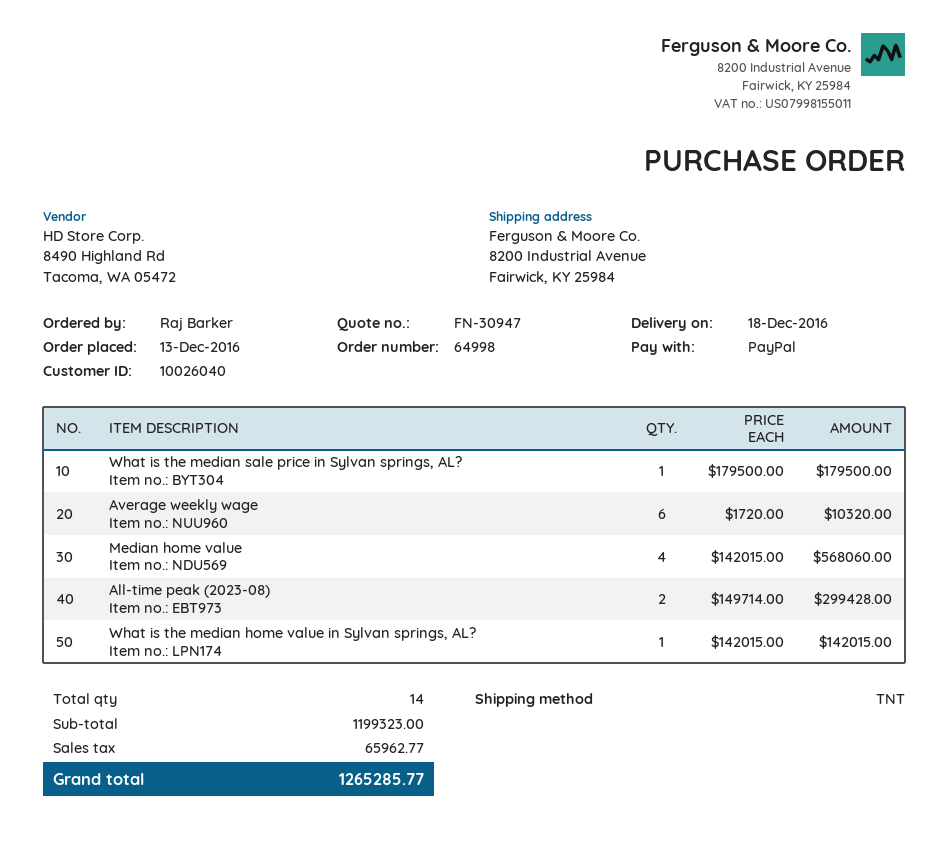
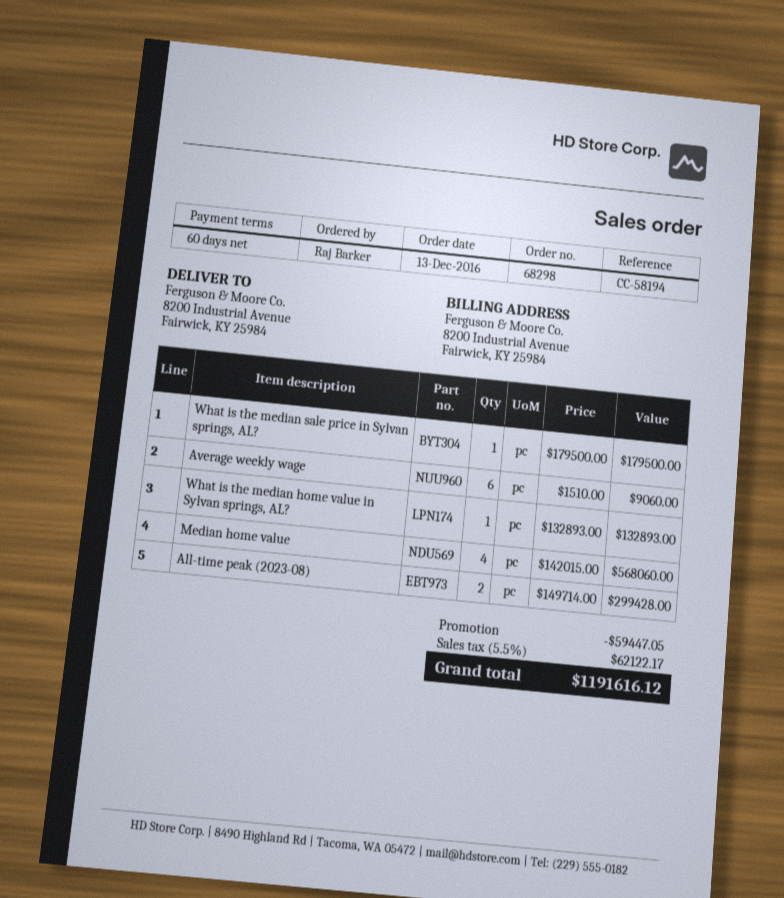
order number: 64998 -> 68298
Average weekly wage: 6 x 1720.00 = 10320.00 -> 6 x 1510.00 = 9060.00
What is the median home value in Sylvan springs, AL?: 1 x 142015.00 = 142015.00 -> 1 x 132893.00 = 132893.00
discount: none -> 59447.05
tax: 65962.77 -> 62122.17
total: 1265285.77 -> 1191616.12

